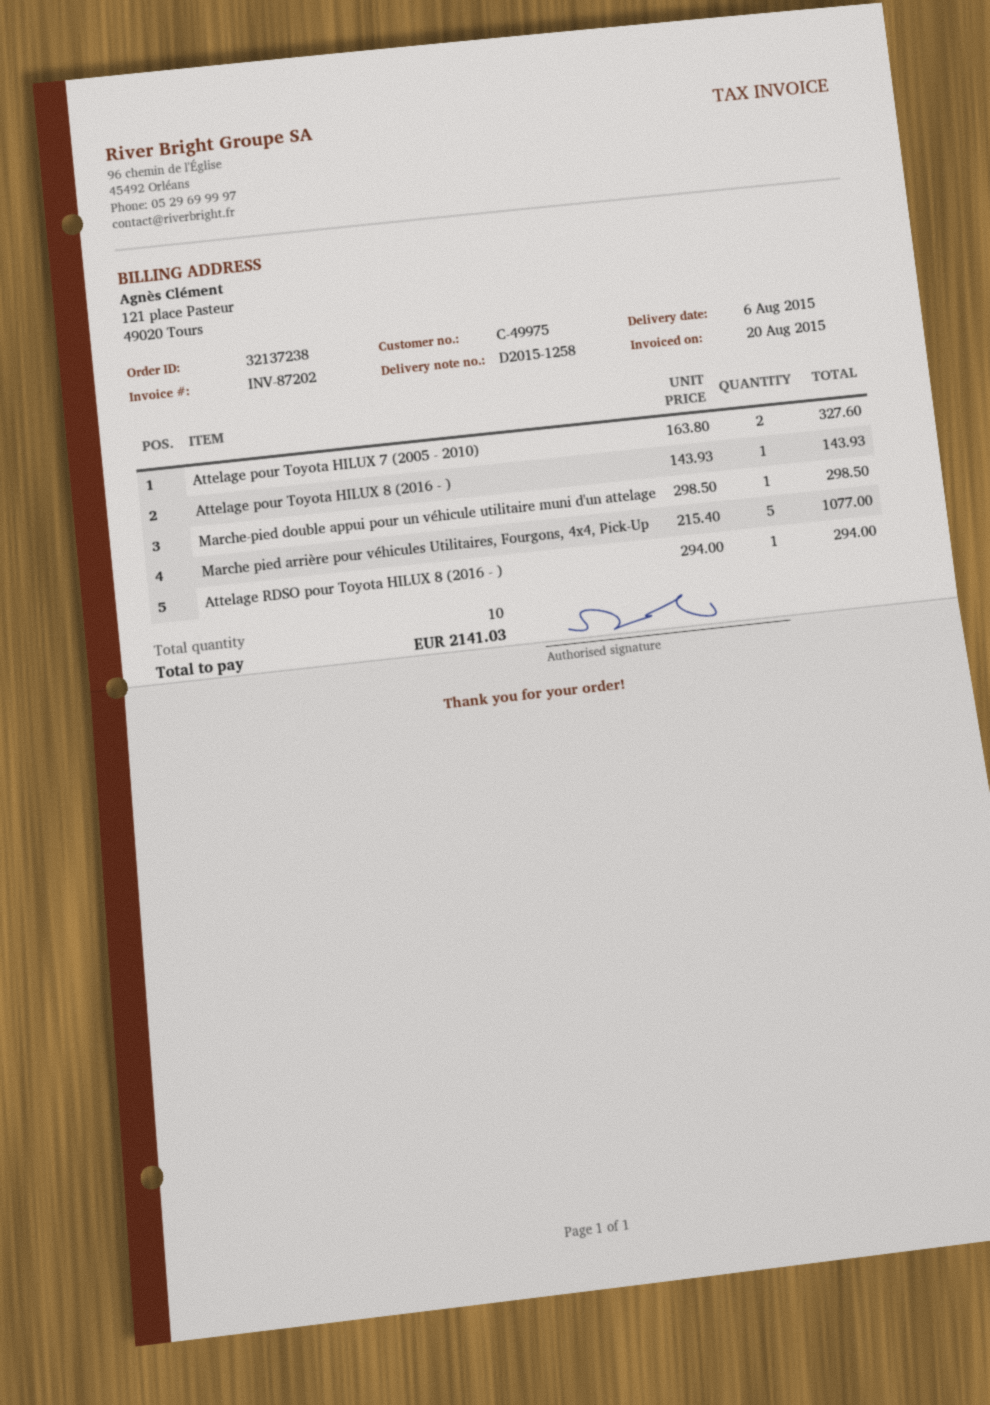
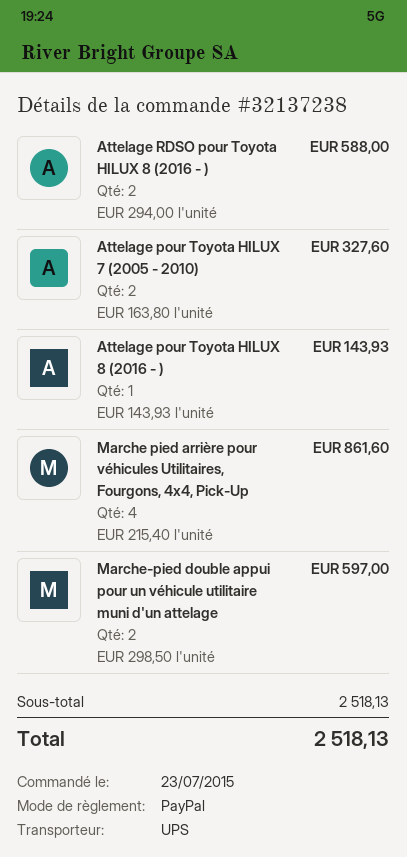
Marche-pied double appui pour un véhicule utilitaire muni d'un attelage: 1 x 298.50 = 298.50 -> 2 x 298.50 = 597.00
Marche pied arrière pour véhicules Utilitaires, Fourgons, 4x4, Pick-Up: 5 x 215.40 = 1077.00 -> 4 x 215.40 = 861.60
Attelage RDSO pour Toyota HILUX 8 (2016 - ): 1 x 294.00 = 294.00 -> 2 x 294.00 = 588.00
total: 2141.03 -> 2518.13

